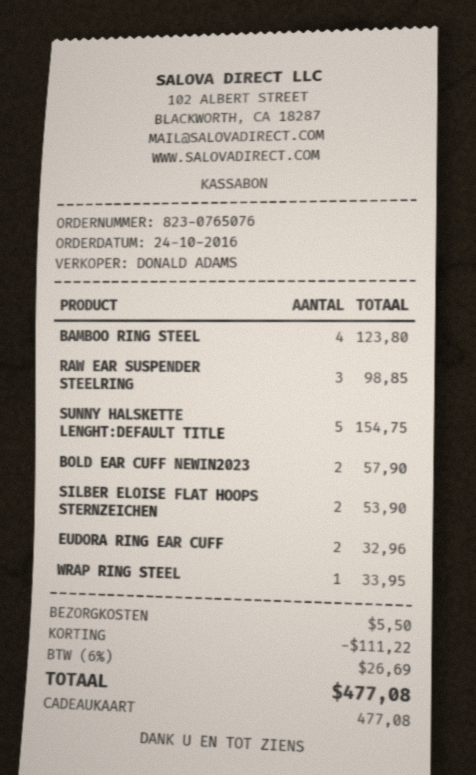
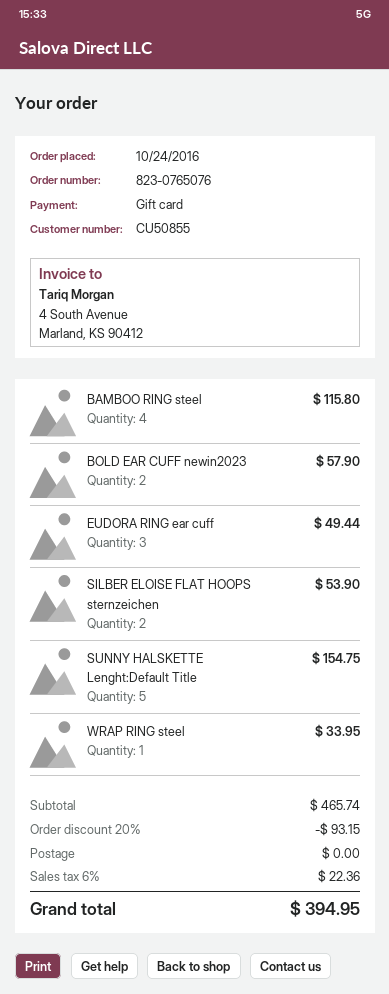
BAMBOO RING STEEL: 4 for 123.80 -> 4 for 115.80
RAW EAR SUSPENDER STEELRING: 3 for 98.85 -> none
EUDORA RING EAR CUFF: 2 for 32.96 -> 3 for 49.44
discount: 111.22 -> 93.15
shipping: 5.50 -> 0.00
tax: 6% = 26.69 -> 6% = 22.36
total: 477.08 -> 394.95

